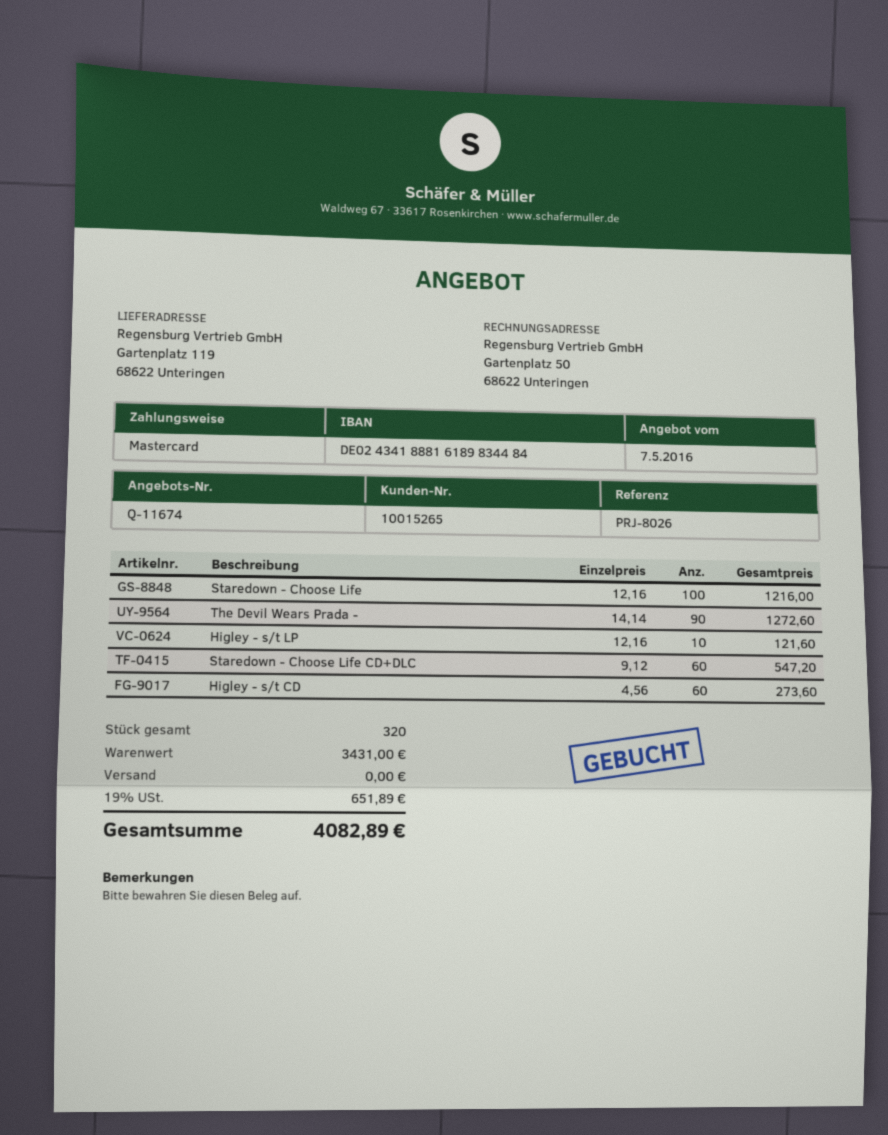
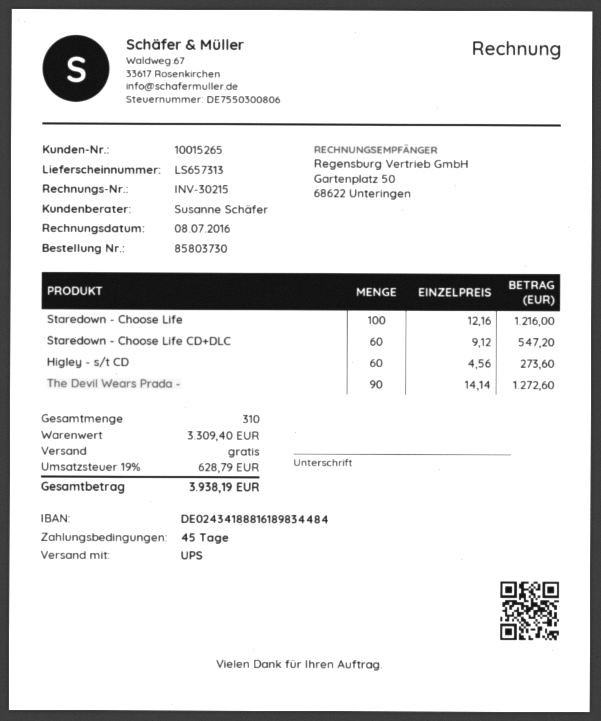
Higley - s/t LP: 10 x 12.16 = 121.60 -> none
total quantity: 320 -> 310
subtotal: 3431.00 -> 3309.40
tax: 19% = 651.89 -> 19% = 628.79
total: 4082.89 -> 3938.19

